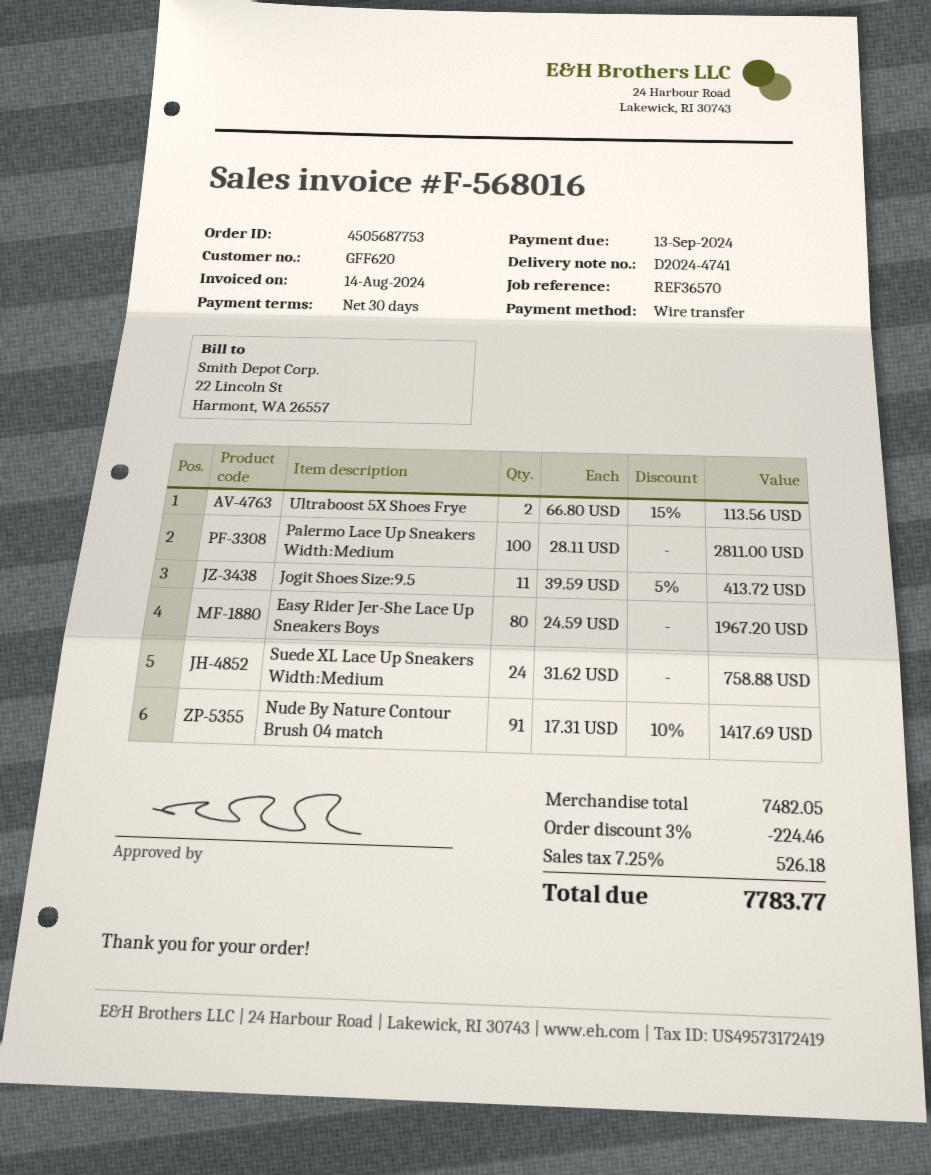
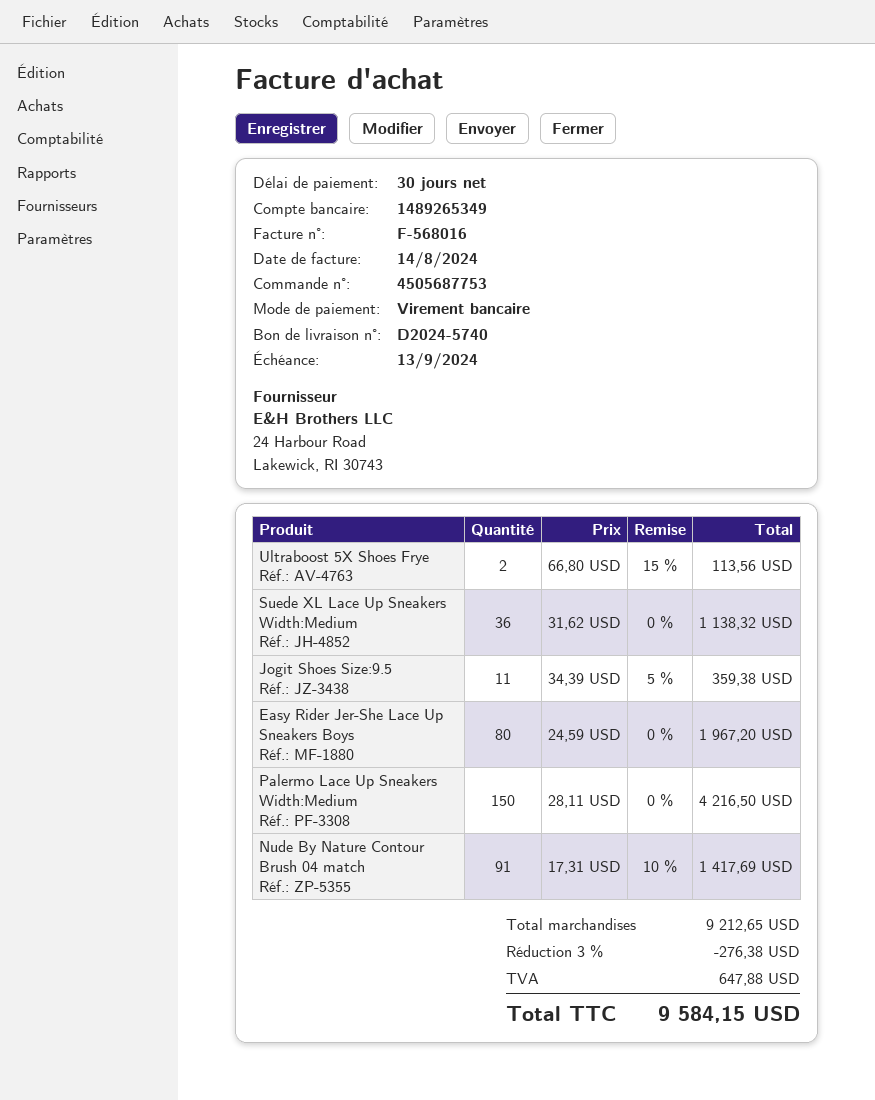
delivery note number: D2024-4741 -> D2024-5740
Palermo Lace Up Sneakers Width:Medium: 100 x 28.11 = 2811.00 -> 150 x 28.11 = 4216.50
Jogit Shoes Size:9.5: 11 x 39.59 - 5% = 413.72 -> 11 x 34.39 - 5% = 359.38
Suede XL Lace Up Sneakers Width:Medium: 24 x 31.62 = 758.88 -> 36 x 31.62 = 1138.32
subtotal: 7482.05 -> 9212.65
discount: 3% = 224.46 -> 3% = 276.38
tax: 526.18 -> 647.88
total: 7783.77 -> 9584.15

